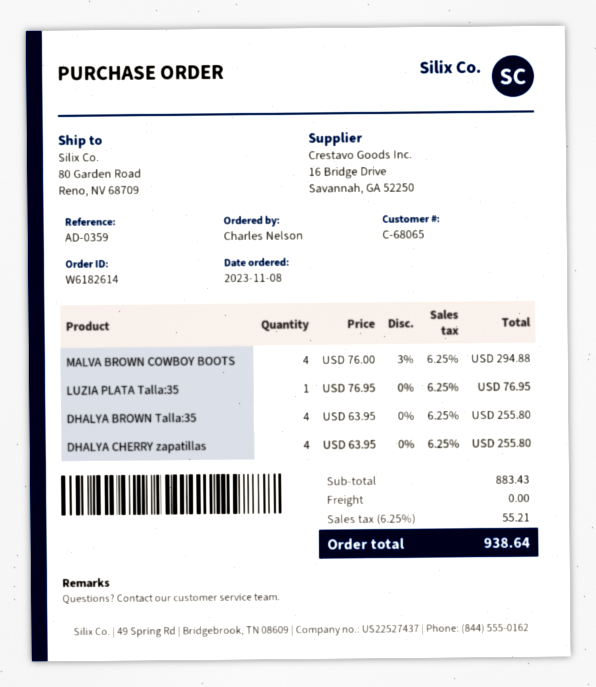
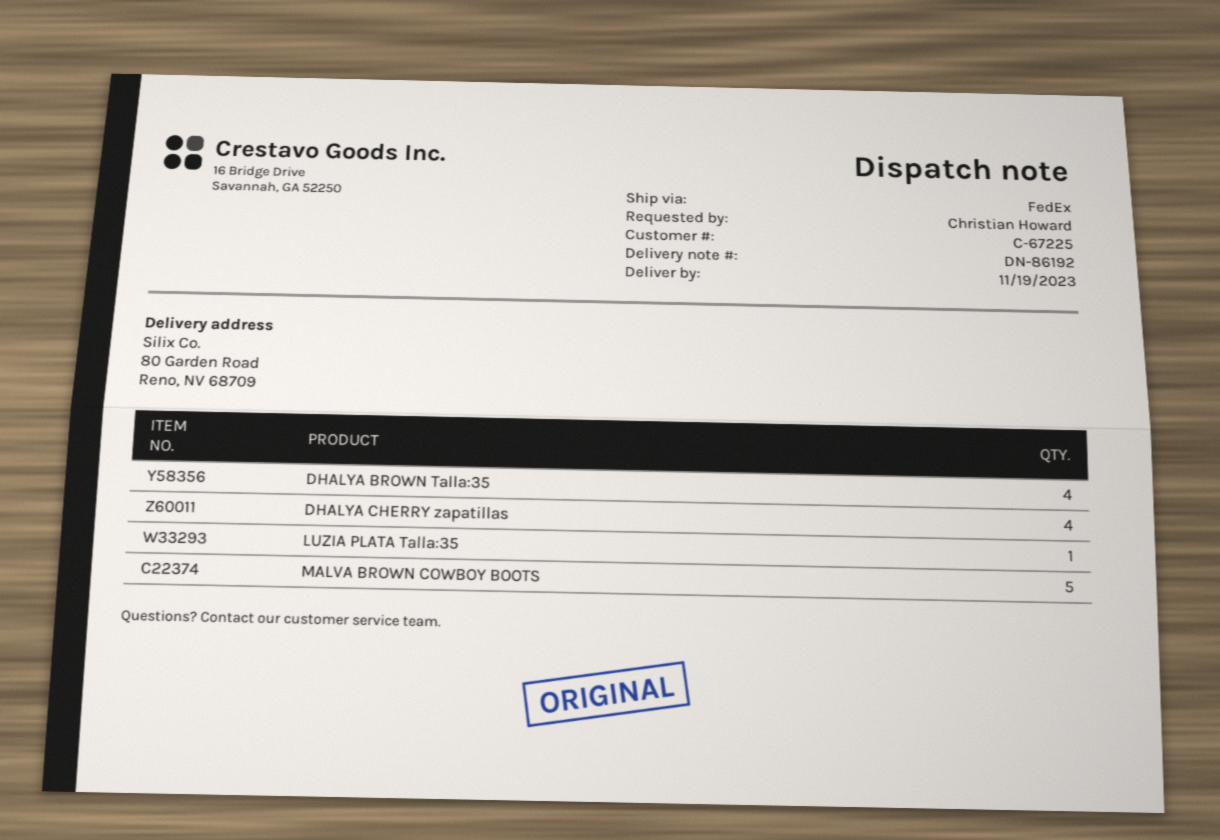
customer number: C-68065 -> C-67225
ordered by: Charles Nelson -> Christian Howard
MALVA BROWN COWBOY BOOTS: 4 -> 5

